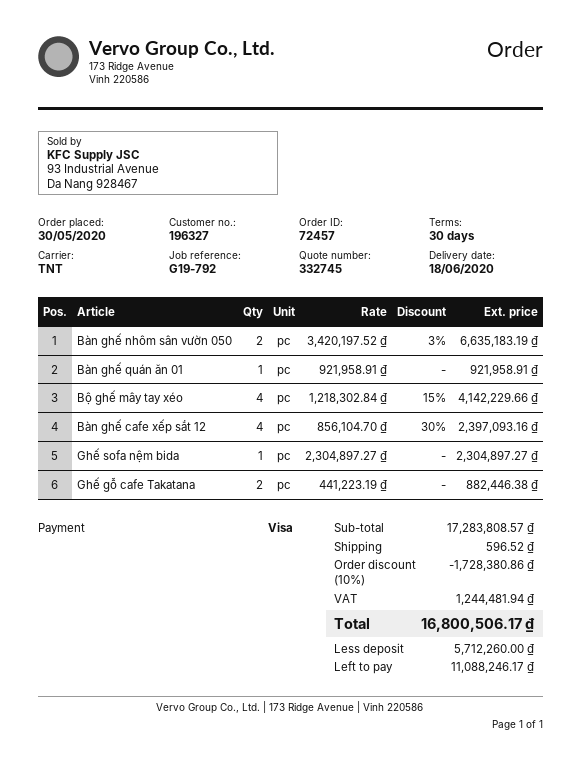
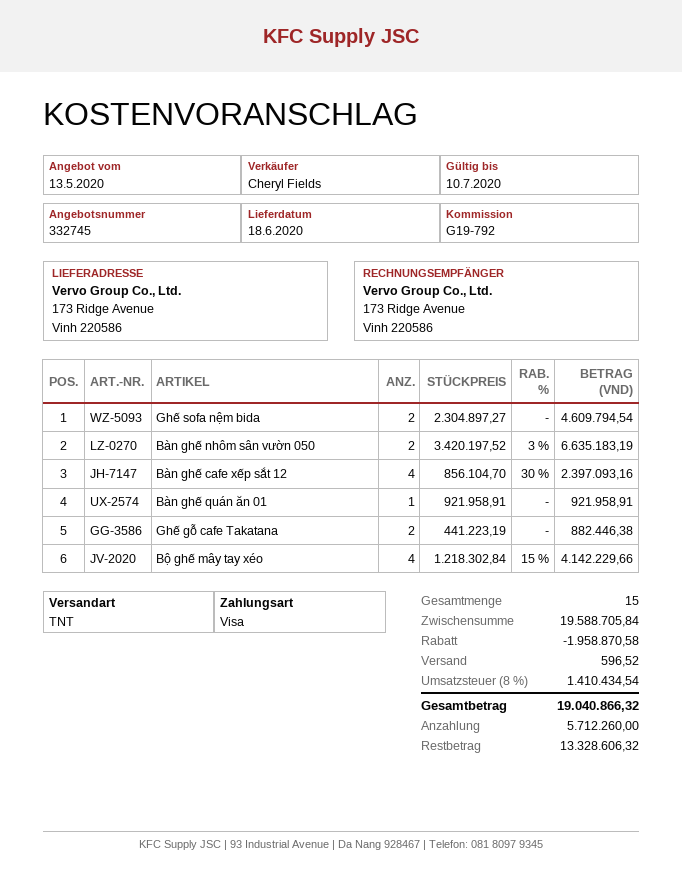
Ghế sofa nệm bida: 1 x 2304897.27 = 2304897.27 -> 2 x 2304897.27 = 4609794.54
subtotal: 17283808.57 -> 19588705.84
discount: 1728380.86 -> 1958870.58
tax: 1244481.94 -> 1410434.54
total: 16800506.17 -> 19040866.32
balance: 11088246.17 -> 13328606.32

